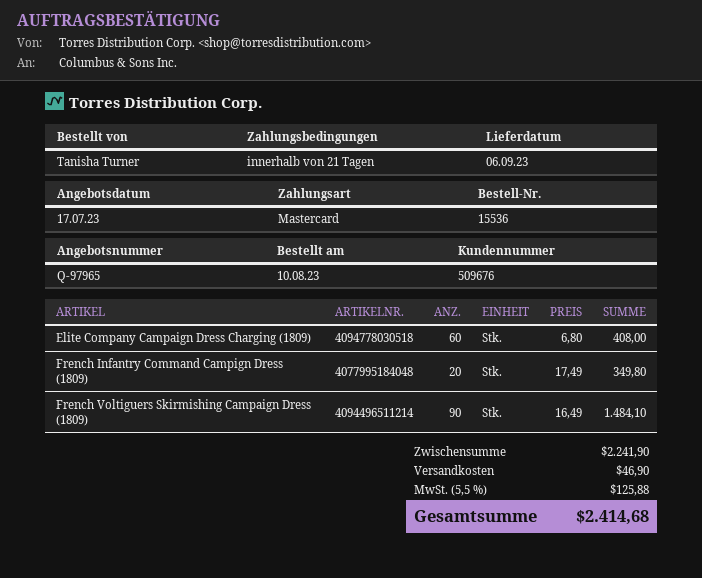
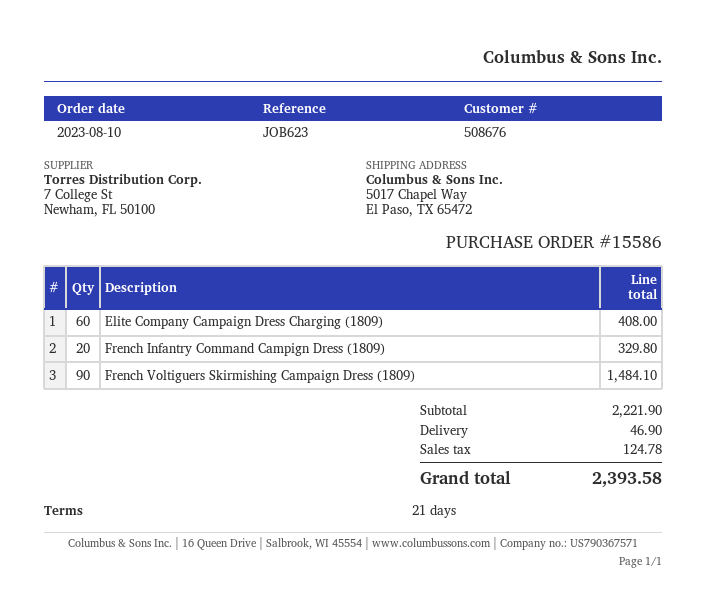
order number: 15536 -> 15586
customer number: 509676 -> 508676
French Infantry Command Campign Dress (1809): 20 for 349.80 -> 20 for 329.80
subtotal: 2241.90 -> 2221.90
tax: 125.88 -> 124.78
total: 2414.68 -> 2393.58

